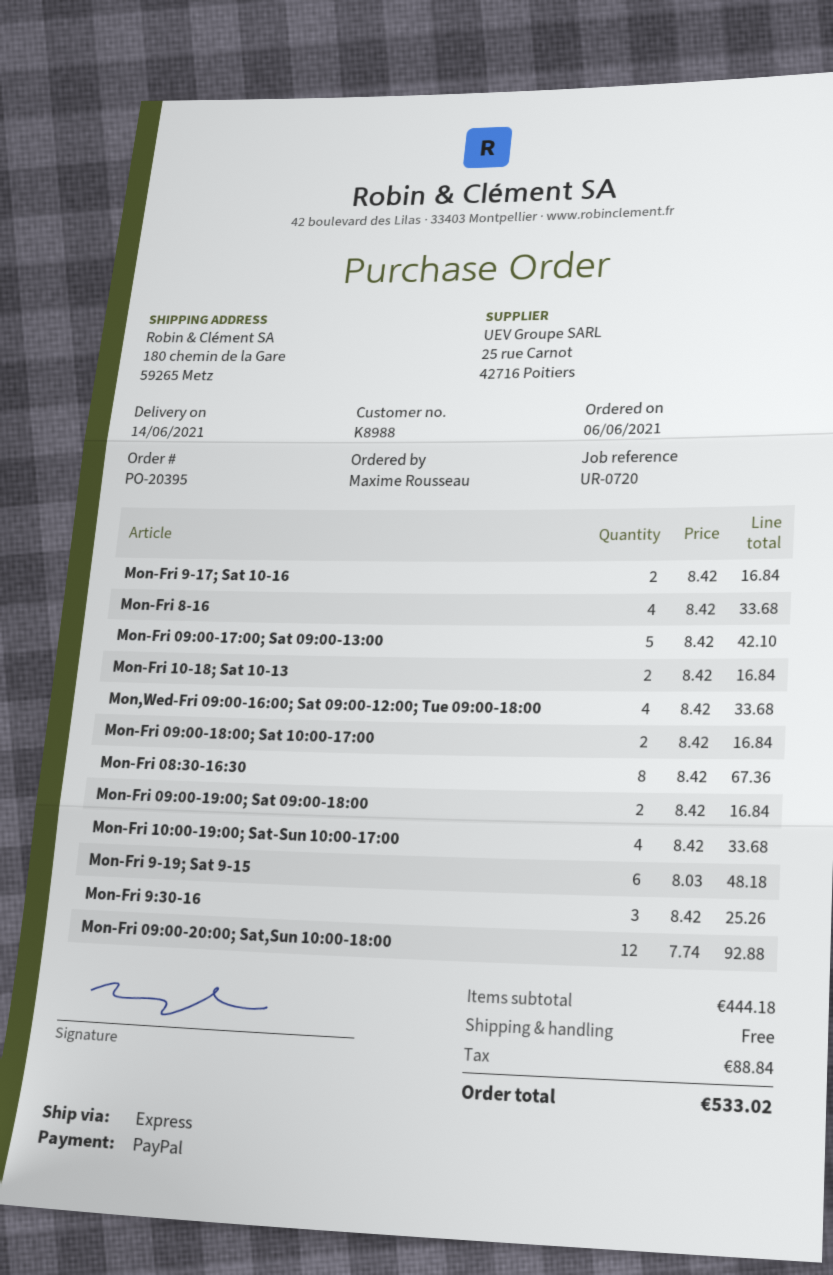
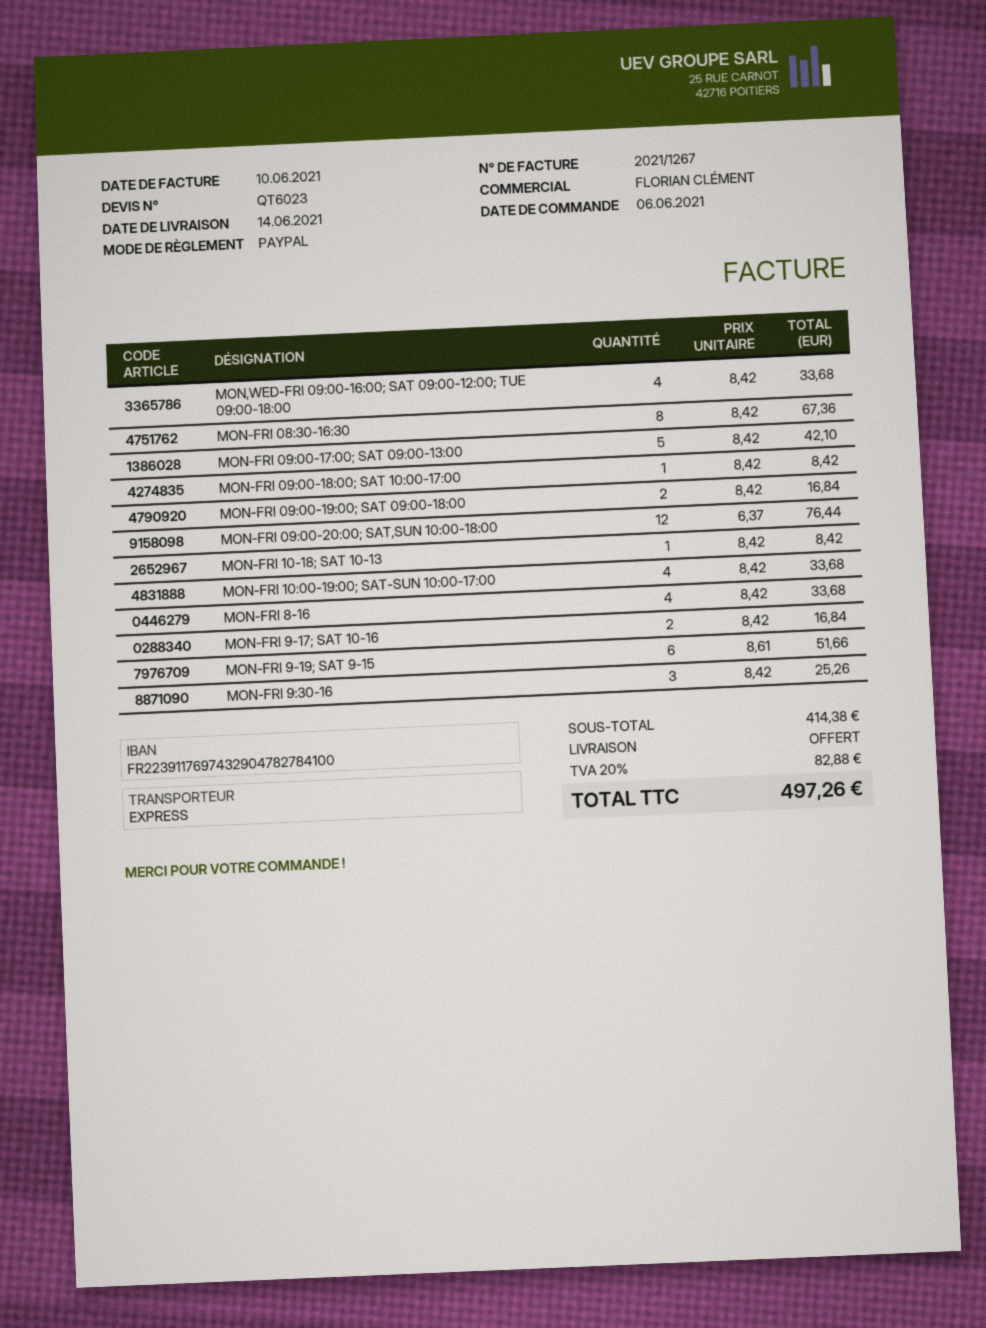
Mon-Fri 10-18; Sat 10-13: 2 x 8.42 = 16.84 -> 1 x 8.42 = 8.42
Mon-Fri 09:00-18:00; Sat 10:00-17:00: 2 x 8.42 = 16.84 -> 1 x 8.42 = 8.42
Mon-Fri 9-19; Sat 9-15: 6 x 8.03 = 48.18 -> 6 x 8.61 = 51.66
Mon-Fri 09:00-20:00; Sat,Sun 10:00-18:00: 12 x 7.74 = 92.88 -> 12 x 6.37 = 76.44
subtotal: 444.18 -> 414.38
tax: 88.84 -> 82.88
total: 533.02 -> 497.26

